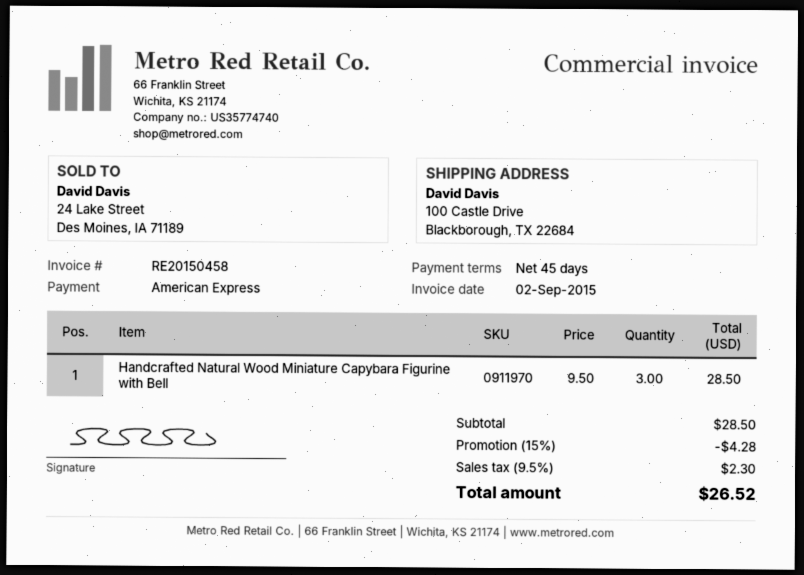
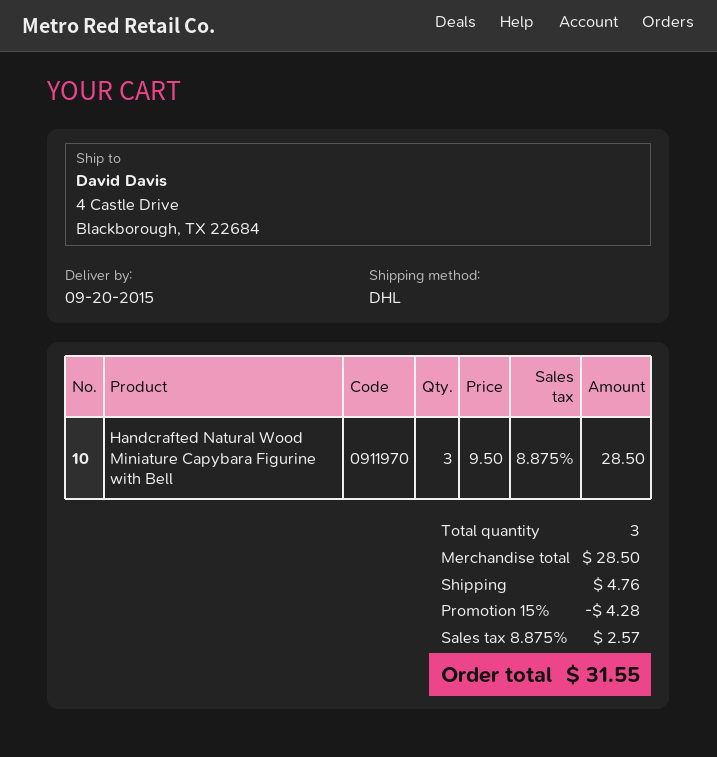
ship to: 100 Castle Drive, Blackborough, TX 22684 -> 4 Castle Drive, Blackborough, TX 22684
shipping: none -> 4.76
tax: 9.5% = 2.30 -> 8.875% = 2.57
total: 26.52 -> 31.55

